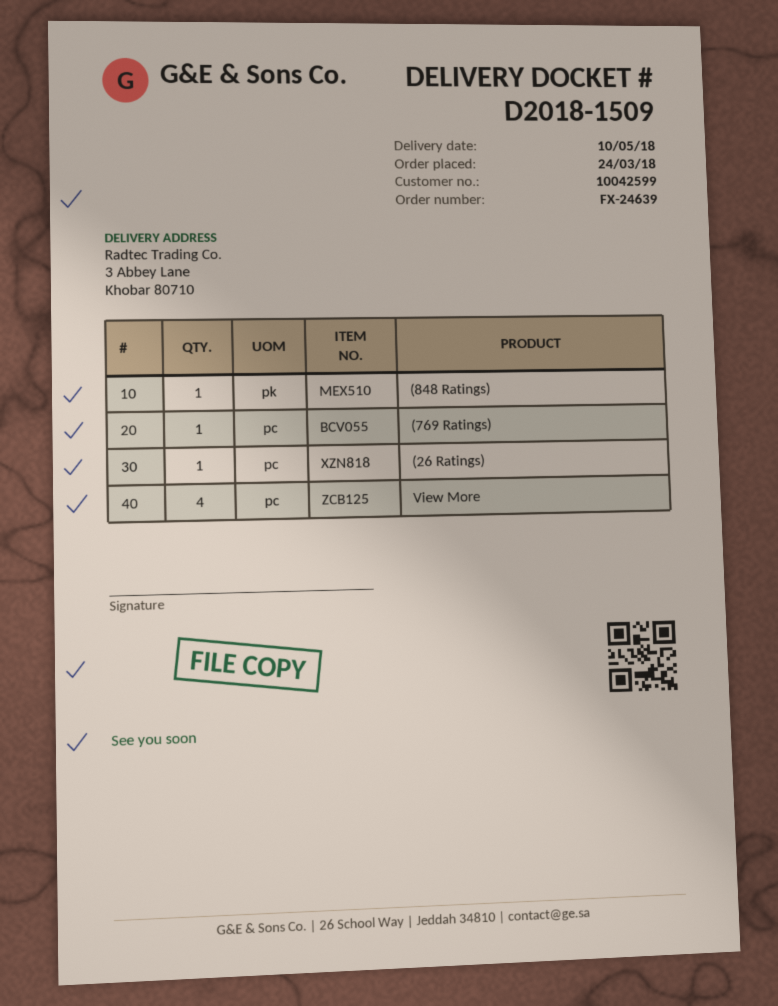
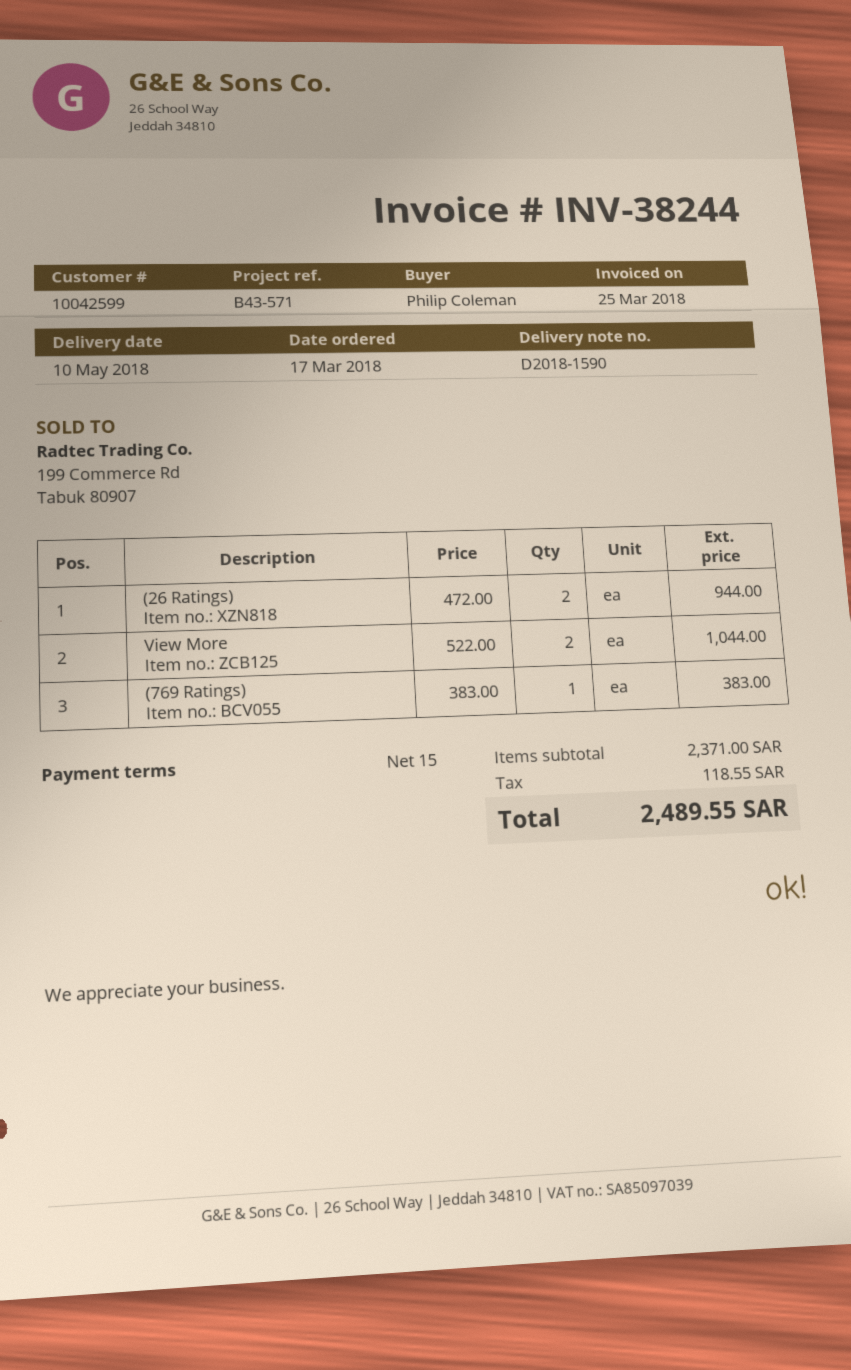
order date: 2018-03-24 -> 2018-03-17
delivery note number: D2018-1509 -> D2018-1590
(848 Ratings): 1 -> none
(26 Ratings): 1 -> 2
View More: 4 -> 2

